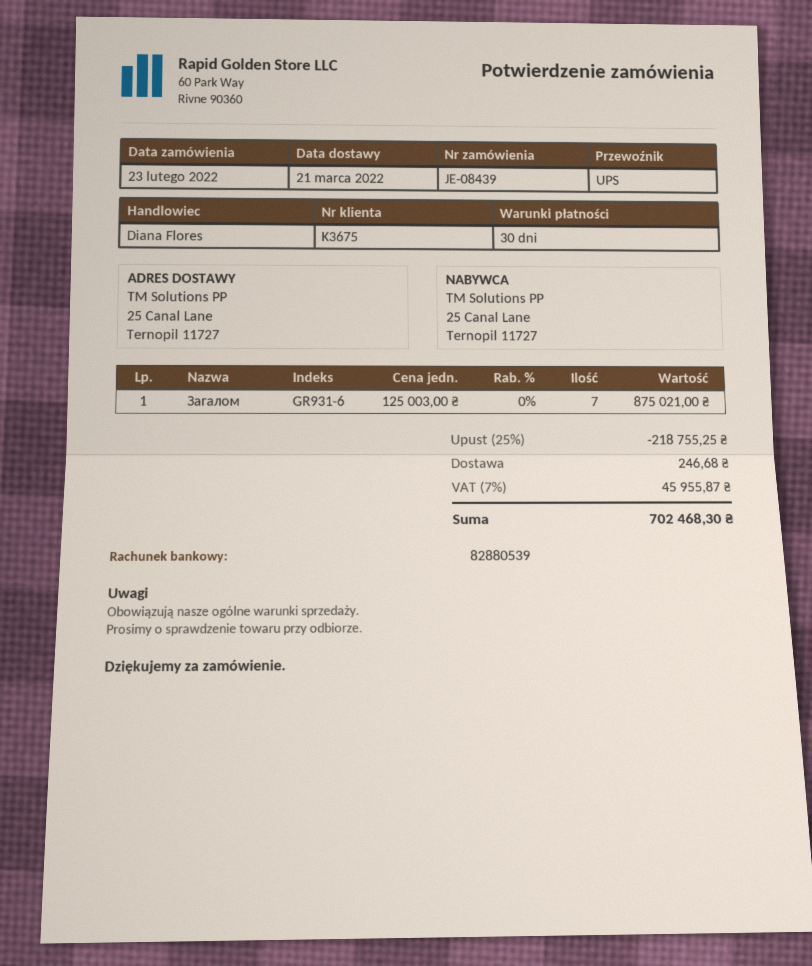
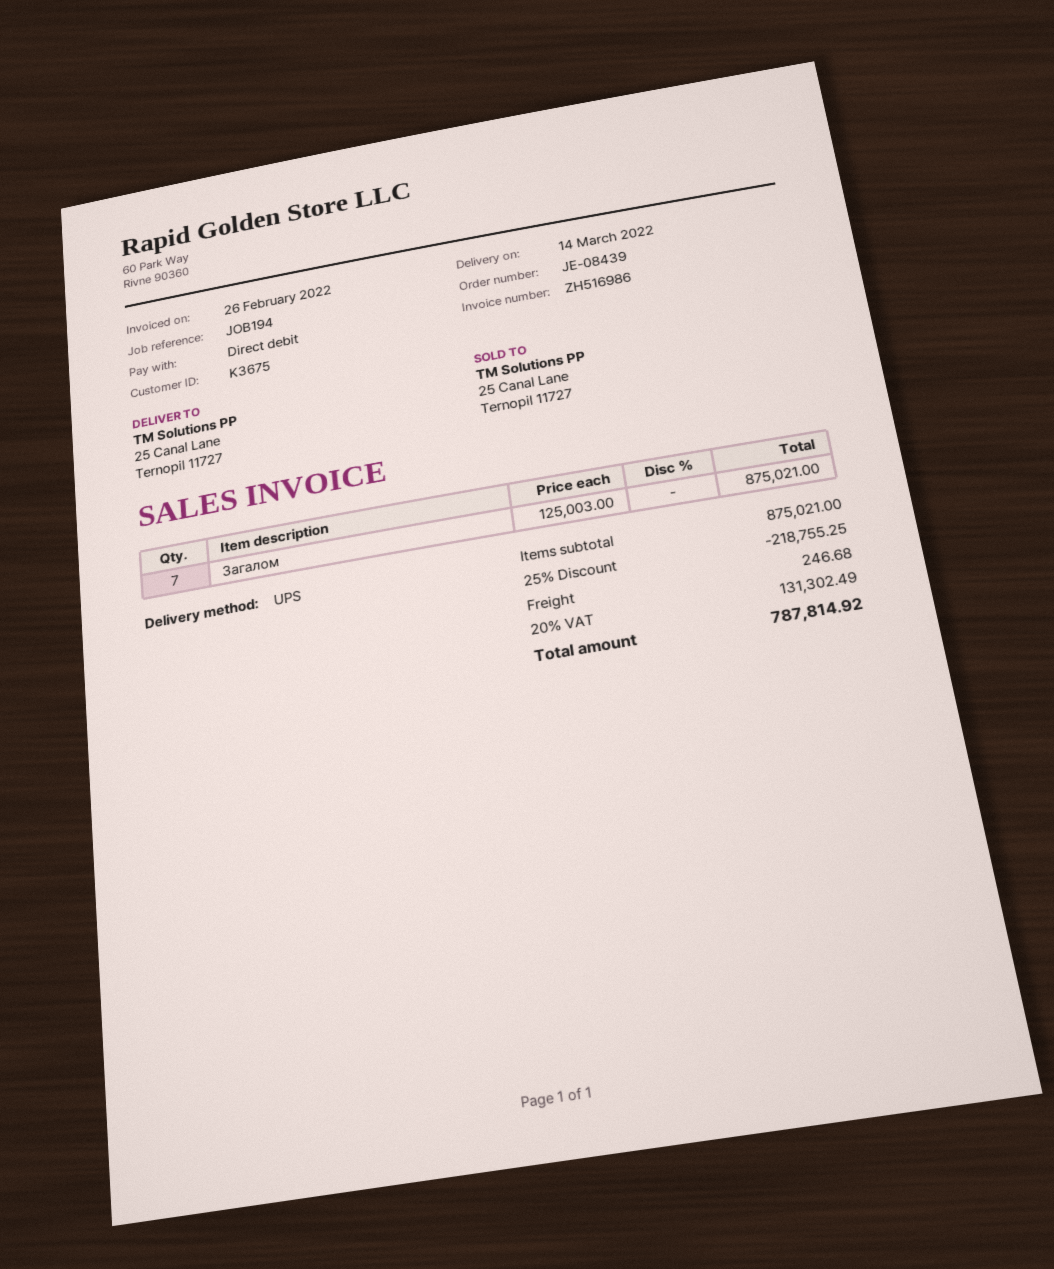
delivery date: 2022-03-21 -> 2022-03-14
tax: 7% = 45955.87 -> 20% = 131302.49
total: 702468.30 -> 787814.92

